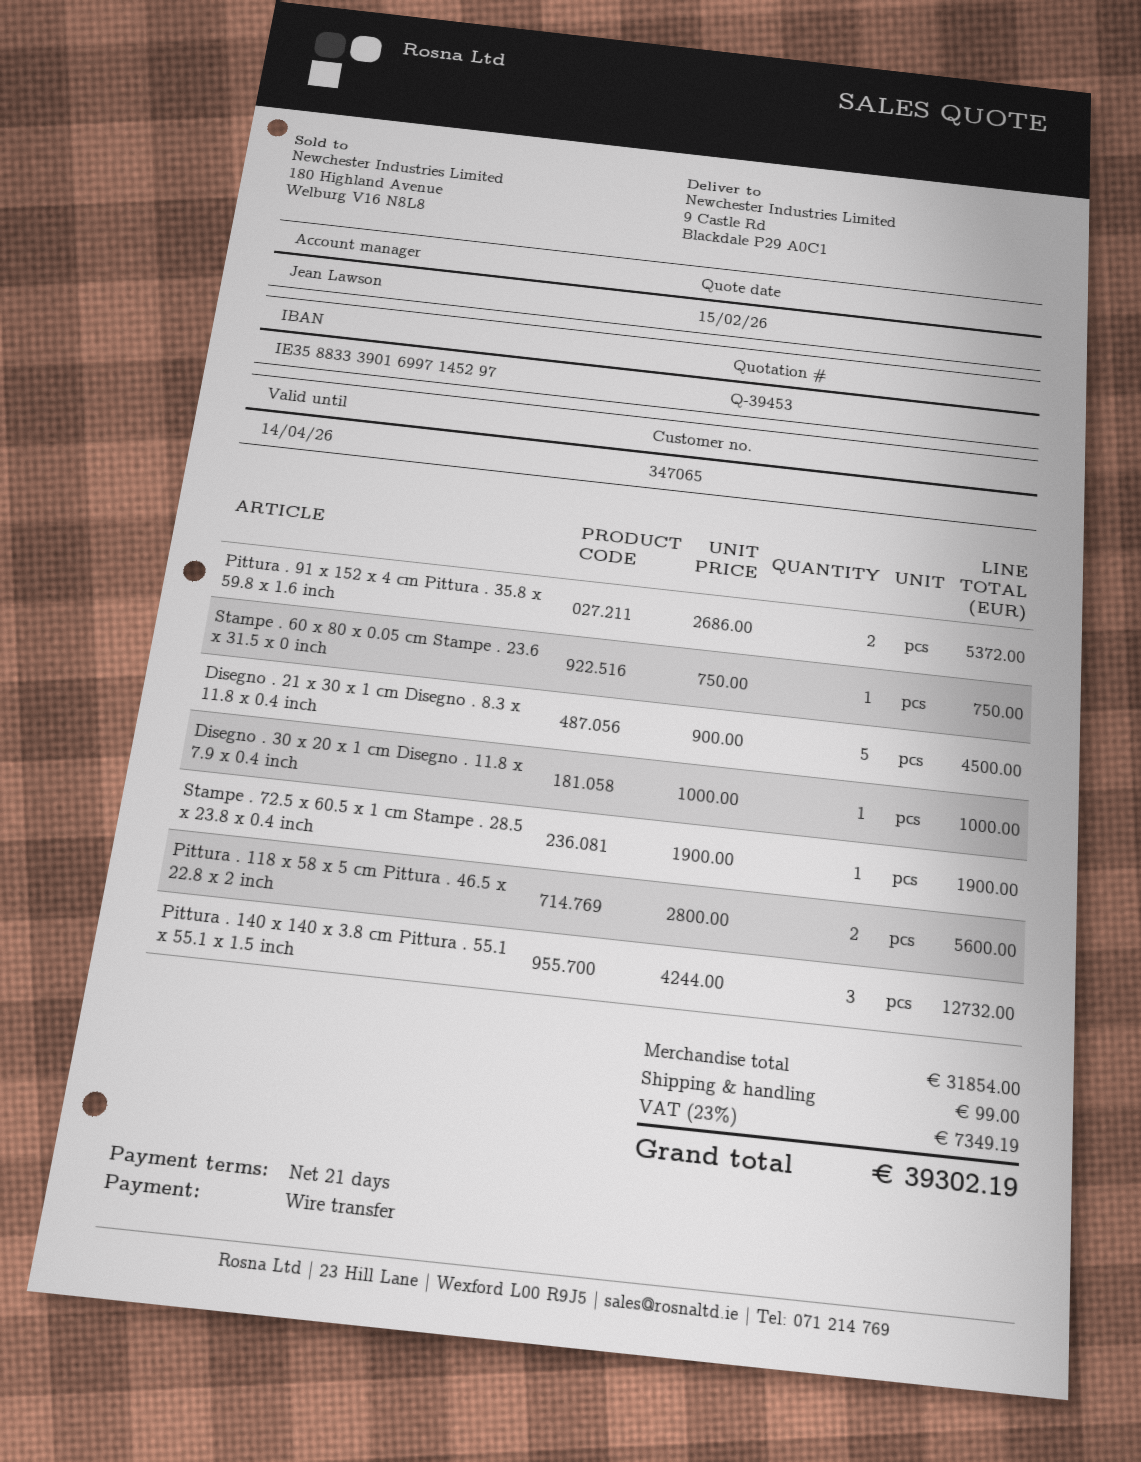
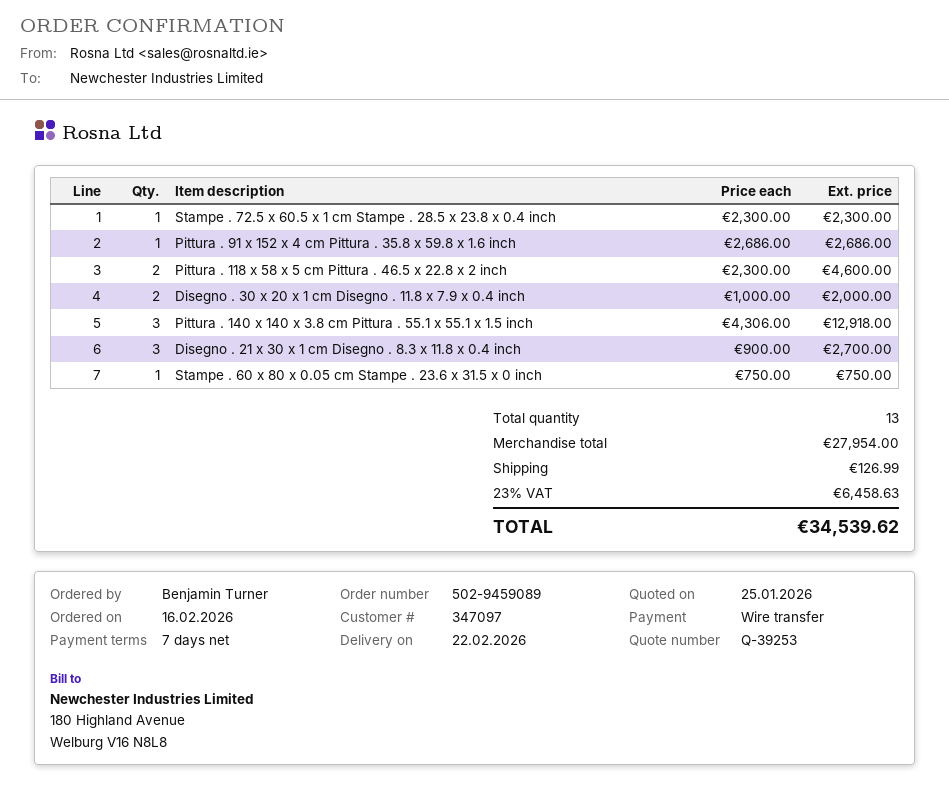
quote number: Q-39453 -> Q-39253
quote date: 2026-02-15 -> 2026-01-25
payment terms: 21 days -> 7 days
customer number: 347065 -> 347097
Pittura . 91 x 152 x 4 cm Pittura . 35.8 x 59.8 x 1.6 inch: 2 x 2686.00 = 5372.00 -> 1 x 2686.00 = 2686.00
Disegno . 21 x 30 x 1 cm Disegno . 8.3 x 11.8 x 0.4 inch: 5 x 900.00 = 4500.00 -> 3 x 900.00 = 2700.00
Disegno . 30 x 20 x 1 cm Disegno . 11.8 x 7.9 x 0.4 inch: 1 x 1000.00 = 1000.00 -> 2 x 1000.00 = 2000.00
Stampe . 72.5 x 60.5 x 1 cm Stampe . 28.5 x 23.8 x 0.4 inch: 1 x 1900.00 = 1900.00 -> 1 x 2300.00 = 2300.00
Pittura . 118 x 58 x 5 cm Pittura . 46.5 x 22.8 x 2 inch: 2 x 2800.00 = 5600.00 -> 2 x 2300.00 = 4600.00
Pittura . 140 x 140 x 3.8 cm Pittura . 55.1 x 55.1 x 1.5 inch: 3 x 4244.00 = 12732.00 -> 3 x 4306.00 = 12918.00
subtotal: 31854.00 -> 27954.00
shipping: 99.00 -> 126.99
tax: 23% = 7349.19 -> 23% = 6458.63
total: 39302.19 -> 34539.62

